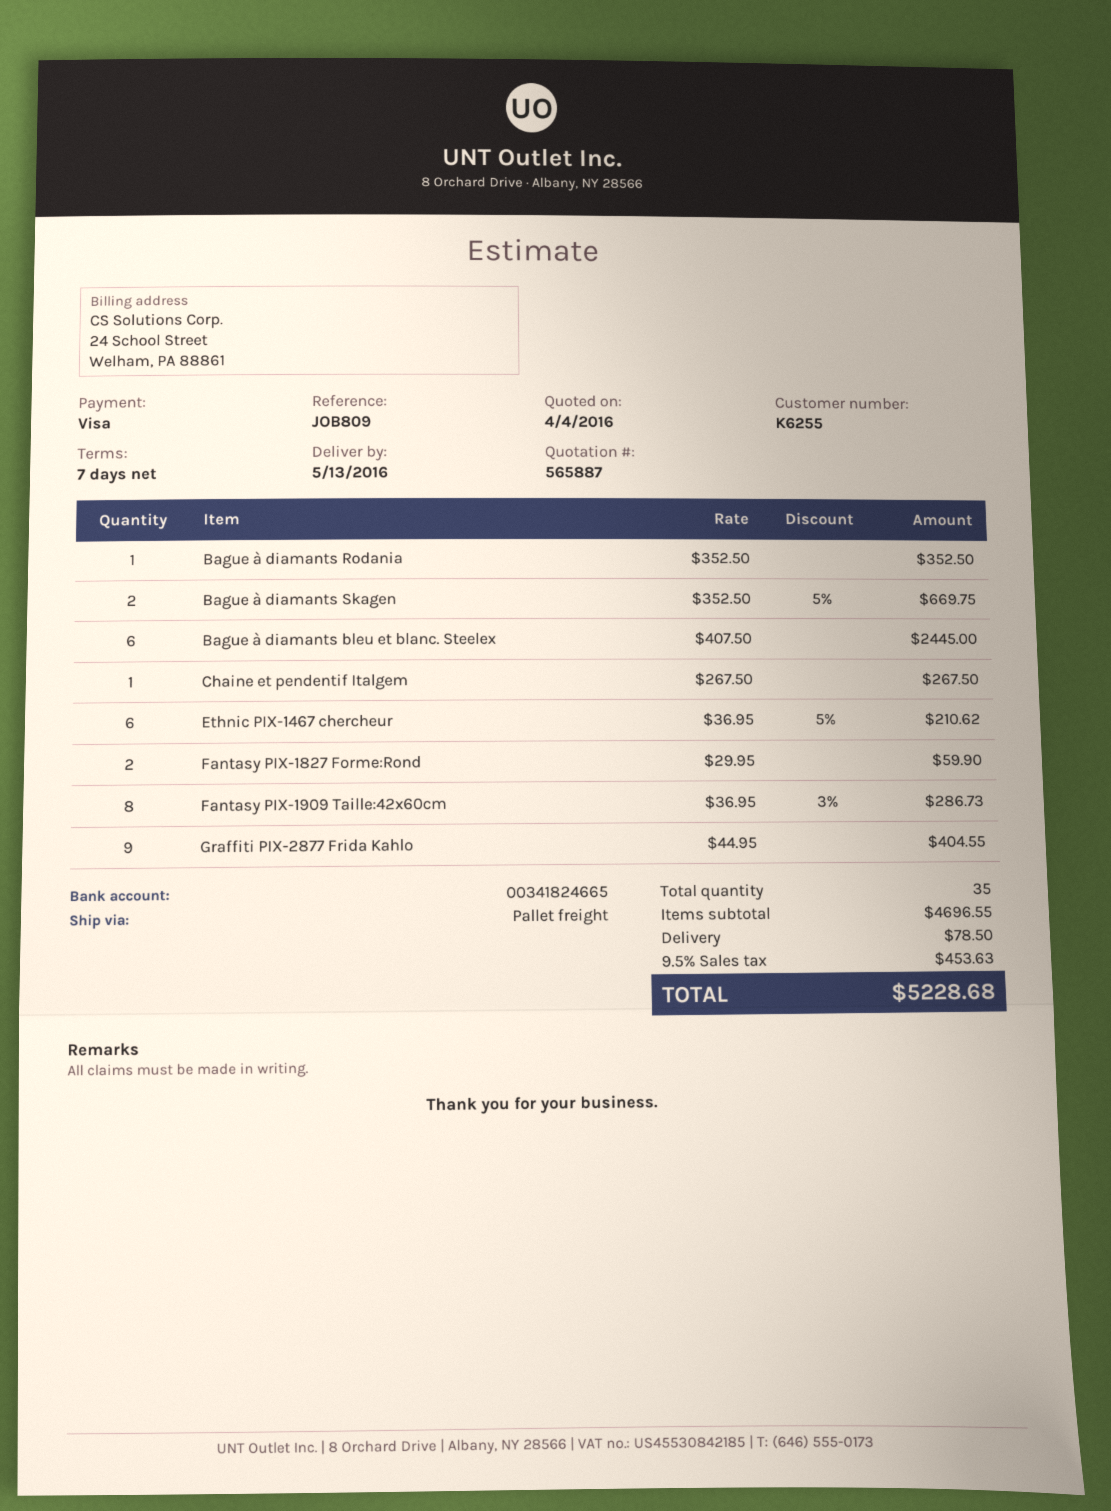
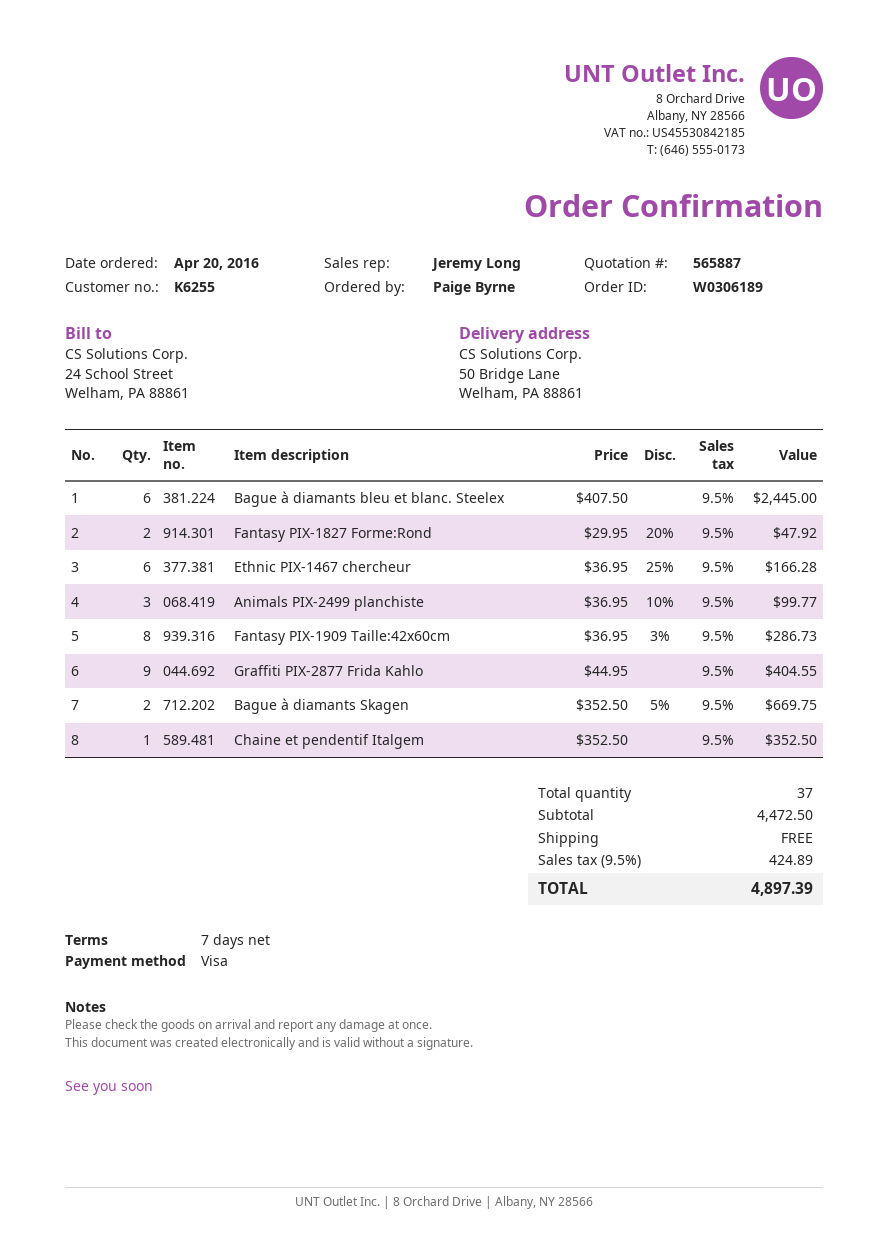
Bague à diamants Rodania: 1 x 352.50 = 352.50 -> none
Chaine et pendentif Italgem: 1 x 267.50 = 267.50 -> 1 x 352.50 = 352.50
Ethnic PIX-1467 chercheur: 6 x 36.95 - 5% = 210.62 -> 6 x 36.95 - 25% = 166.28
Fantasy PIX-1827 Forme:Rond: 2 x 29.95 = 59.90 -> 2 x 29.95 - 20% = 47.92
Animals PIX-2499 planchiste: none -> 3 x 36.95 - 10% = 99.77
total quantity: 35 -> 37
subtotal: 4696.55 -> 4472.50
shipping: 78.50 -> 0.00
tax: 9.5% = 453.63 -> 9.5% = 424.89
total: 5228.68 -> 4897.39

